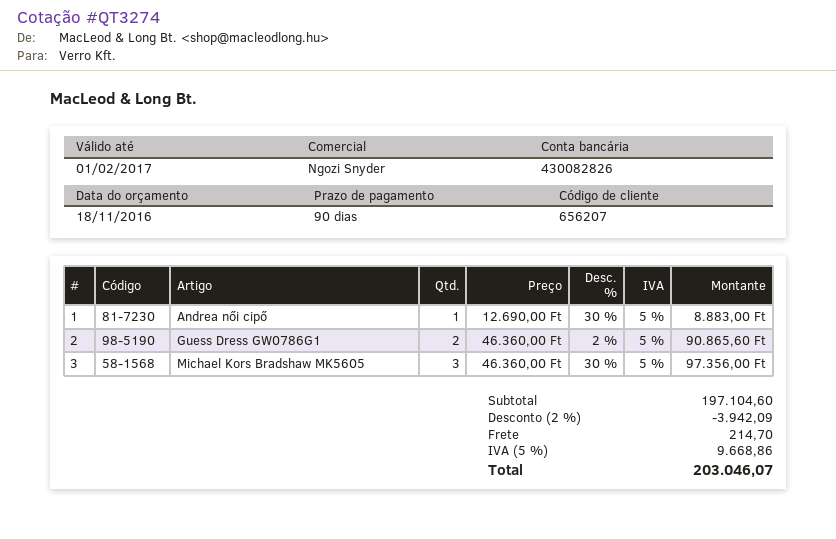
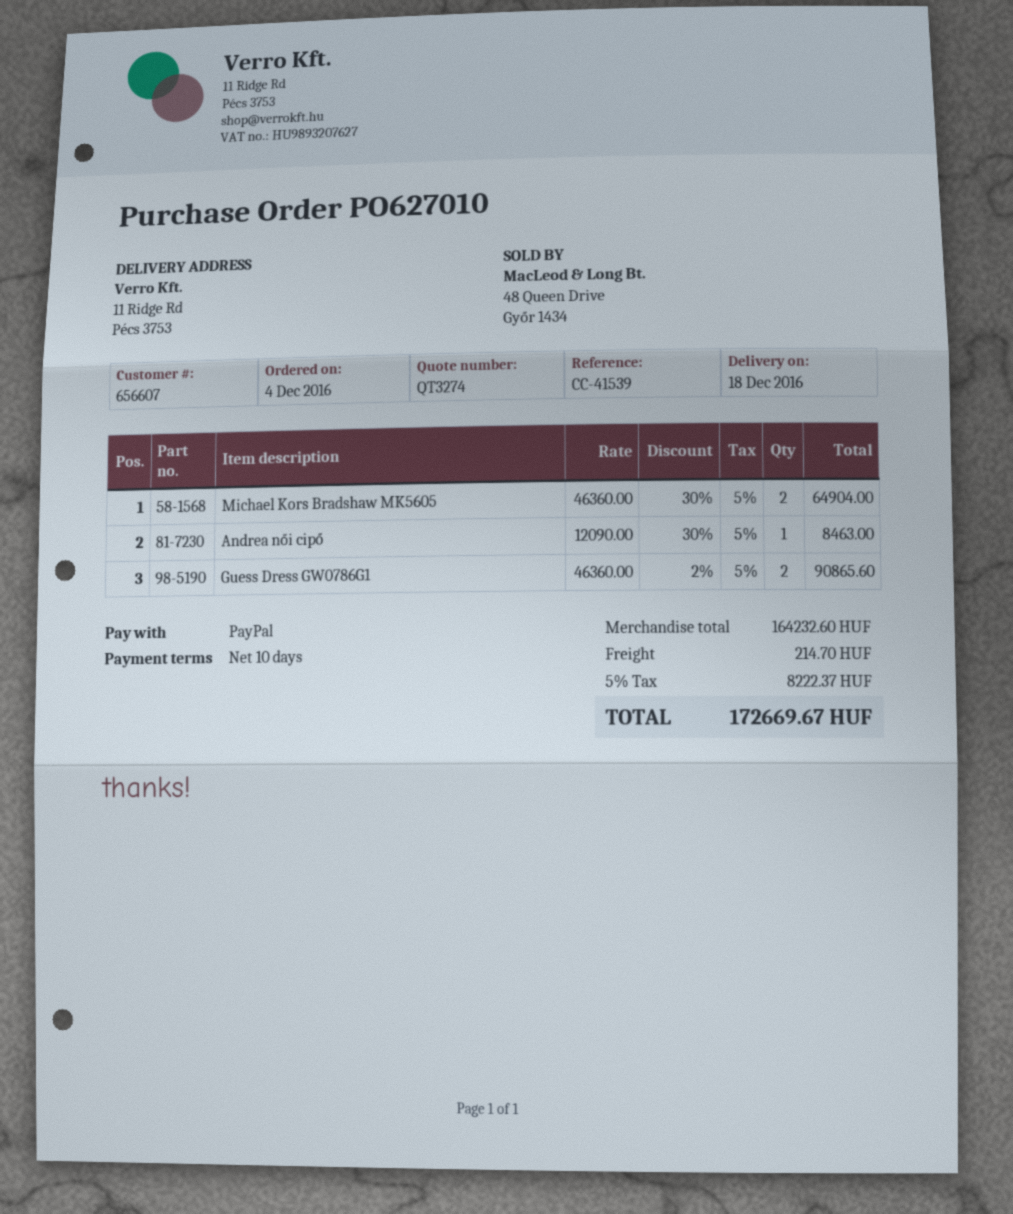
payment terms: 90 days -> 10 days
customer number: 656207 -> 656607
Andrea női cipő: 1 x 12690.00 - 30% = 8883.00 -> 1 x 12090.00 - 30% = 8463.00
Michael Kors Bradshaw MK5605: 3 x 46360.00 - 30% = 97356.00 -> 2 x 46360.00 - 30% = 64904.00
subtotal: 197104.60 -> 164232.60
discount: 2% = 3942.09 -> none
tax: 5% = 9668.86 -> 5% = 8222.37
total: 203046.07 -> 172669.67

